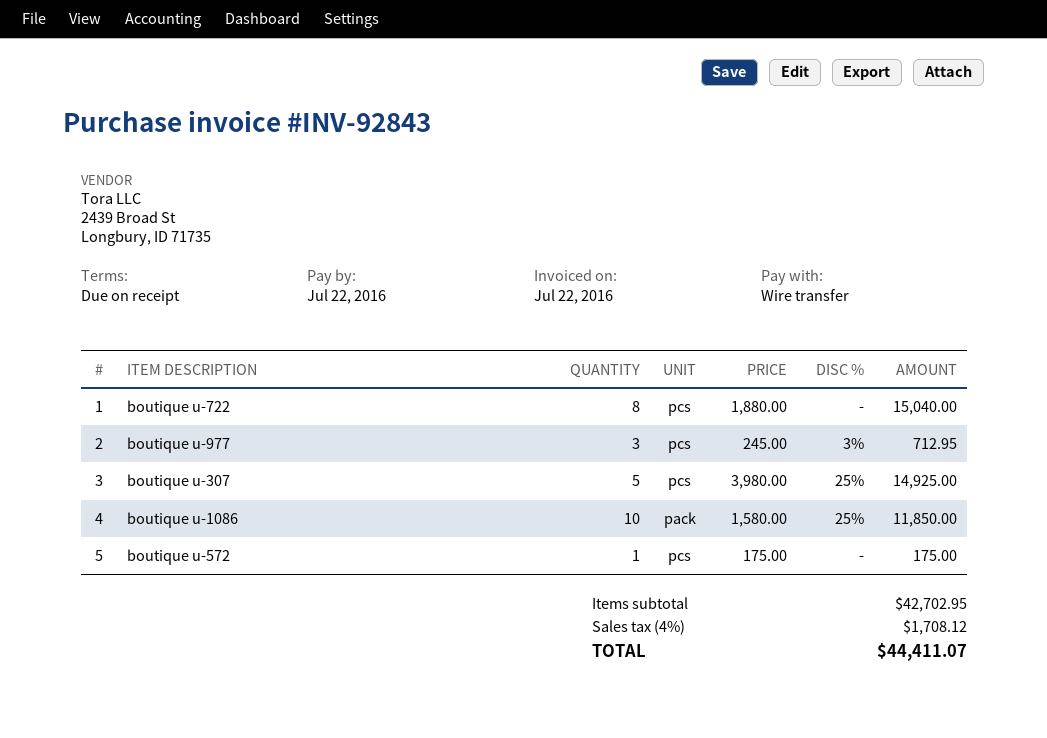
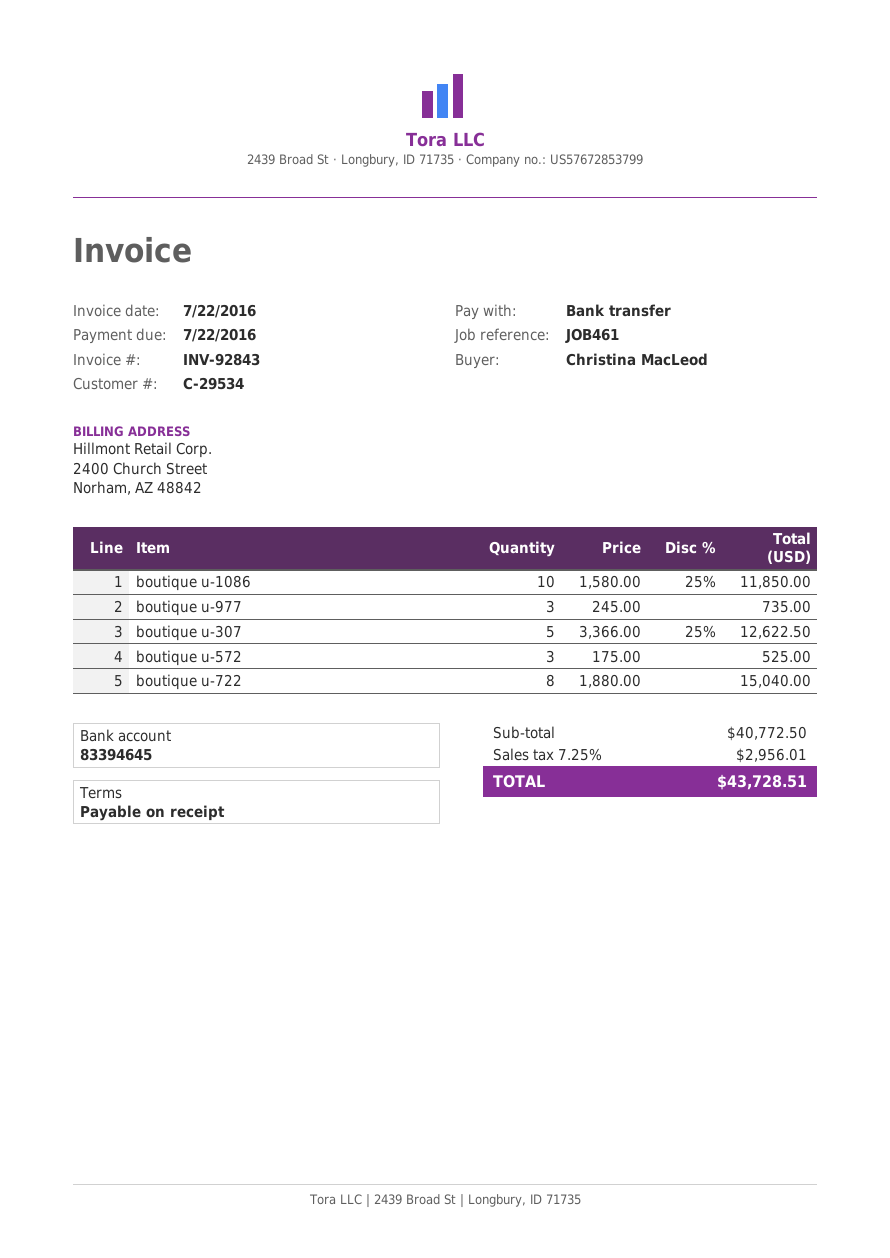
boutique u-977: 3 x 245.00 - 3% = 712.95 -> 3 x 245.00 = 735.00
boutique u-307: 5 x 3980.00 - 25% = 14925.00 -> 5 x 3366.00 - 25% = 12622.50
boutique u-572: 1 x 175.00 = 175.00 -> 3 x 175.00 = 525.00
subtotal: 42702.95 -> 40772.50
tax: 4% = 1708.12 -> 7.25% = 2956.01
total: 44411.07 -> 43728.51

